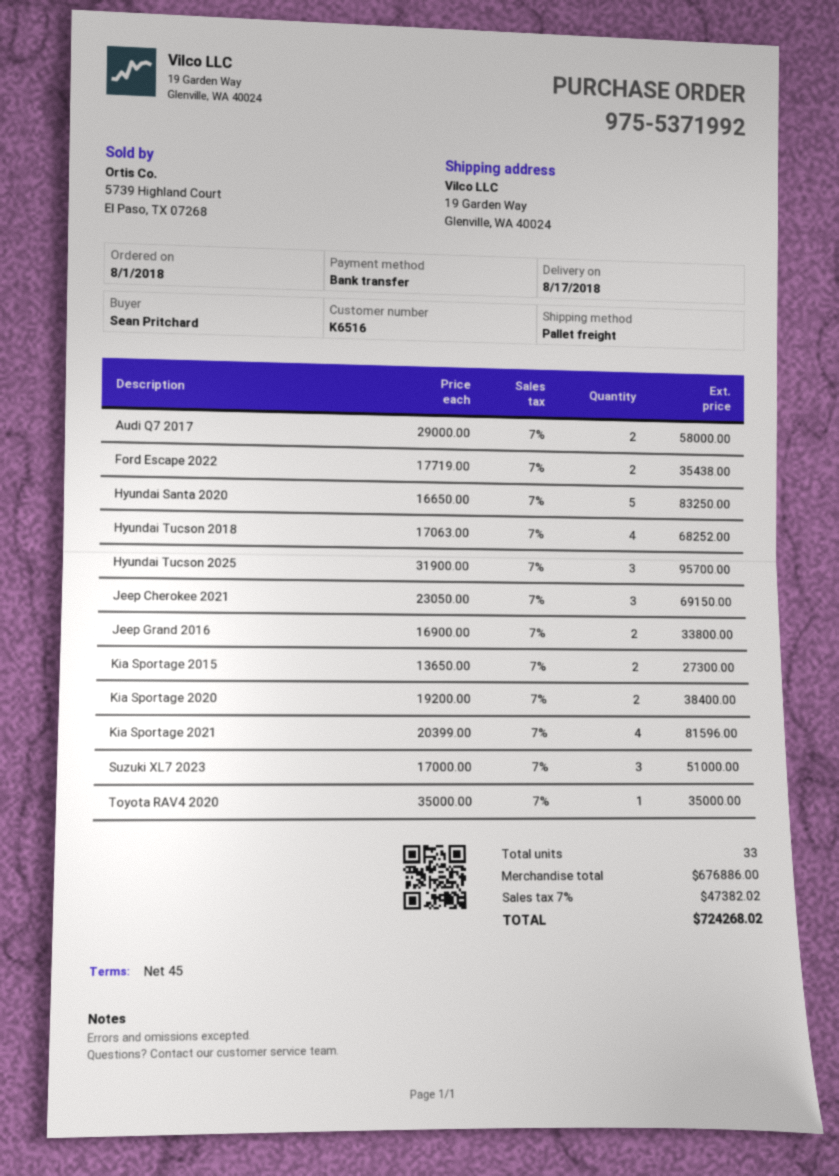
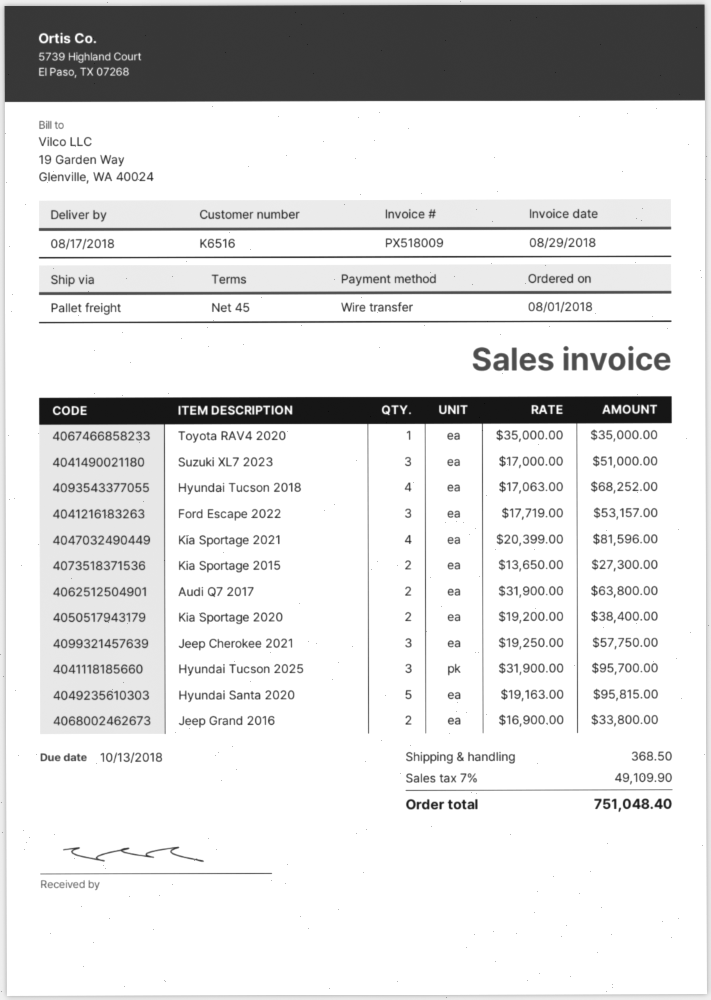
Audi Q7 2017: 2 x 29000.00 = 58000.00 -> 2 x 31900.00 = 63800.00
Ford Escape 2022: 2 x 17719.00 = 35438.00 -> 3 x 17719.00 = 53157.00
Hyundai Santa 2020: 5 x 16650.00 = 83250.00 -> 5 x 19163.00 = 95815.00
Jeep Cherokee 2021: 3 x 23050.00 = 69150.00 -> 3 x 19250.00 = 57750.00
shipping: none -> 368.50
tax: 7% = 47382.02 -> 7% = 49109.90
total: 724268.02 -> 751048.40

